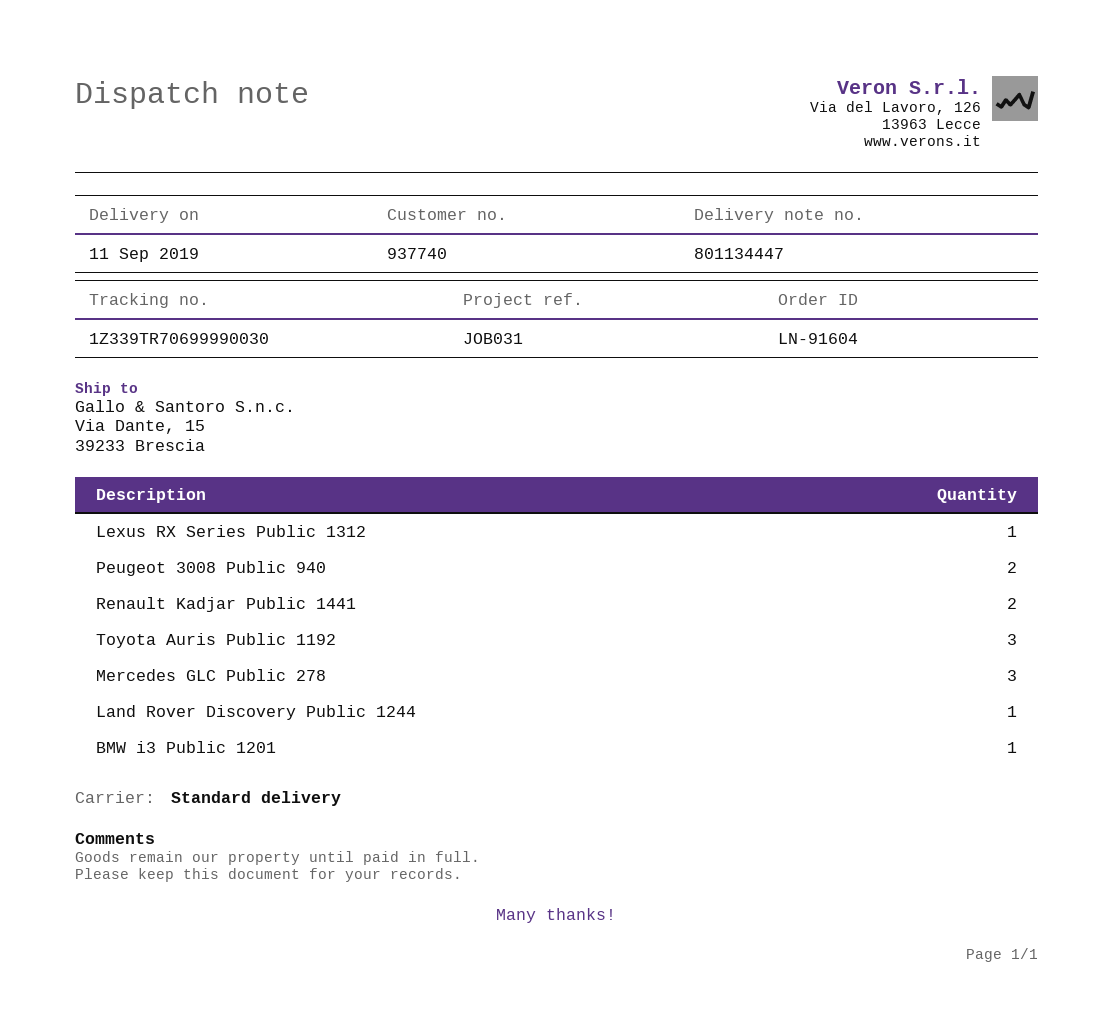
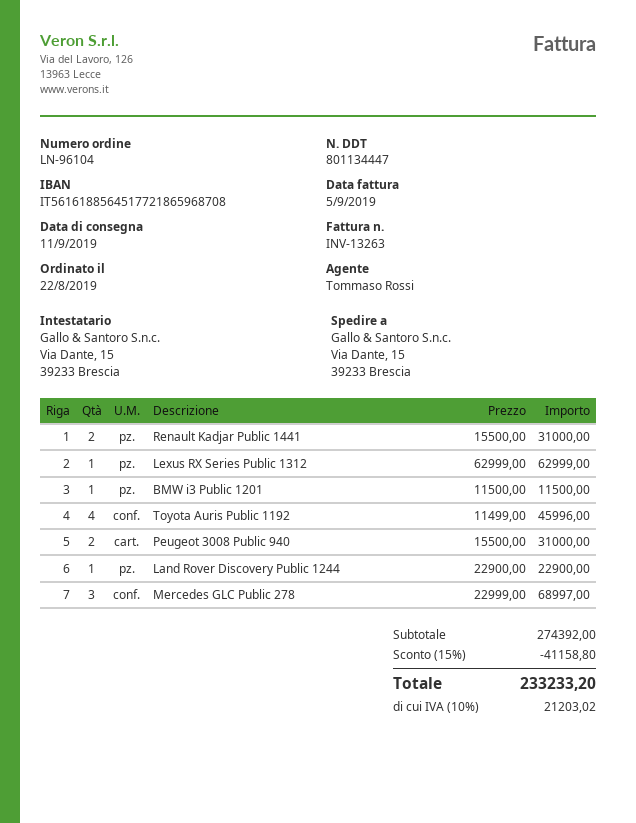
order number: LN-91604 -> LN-96104
Toyota Auris Public 1192: 3 -> 4

